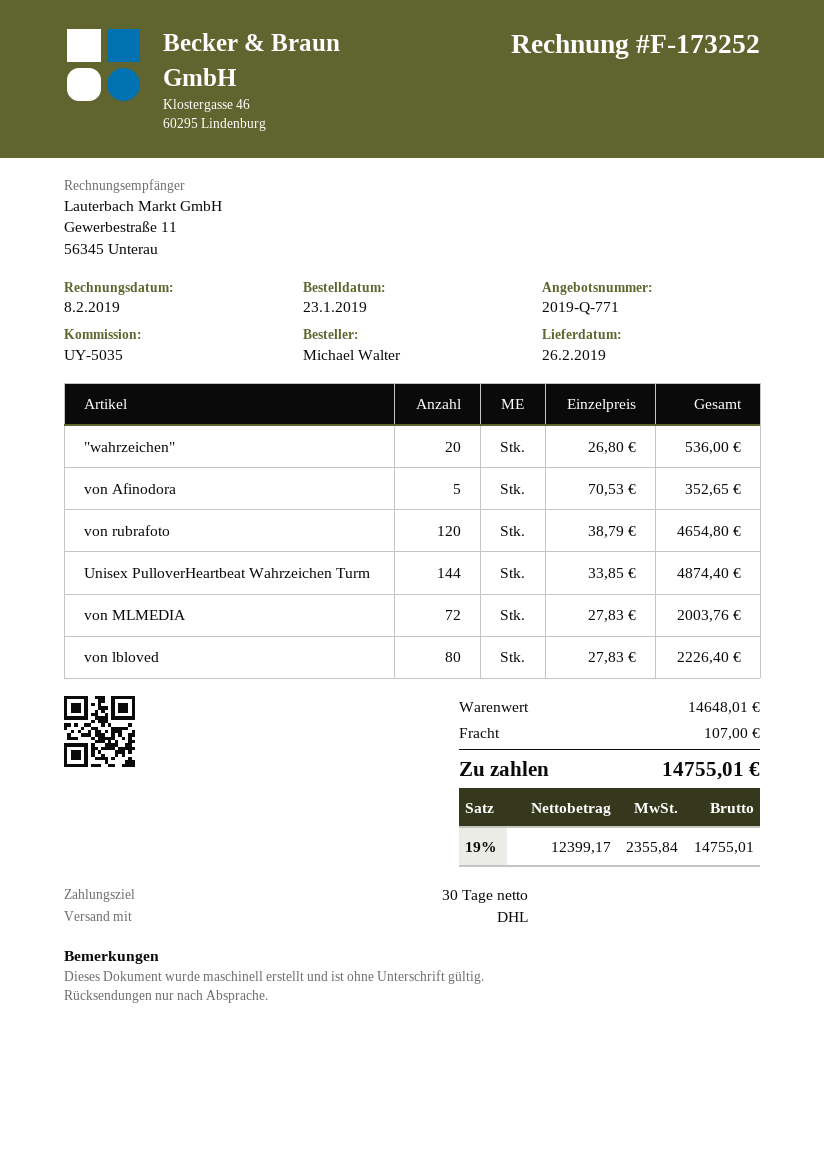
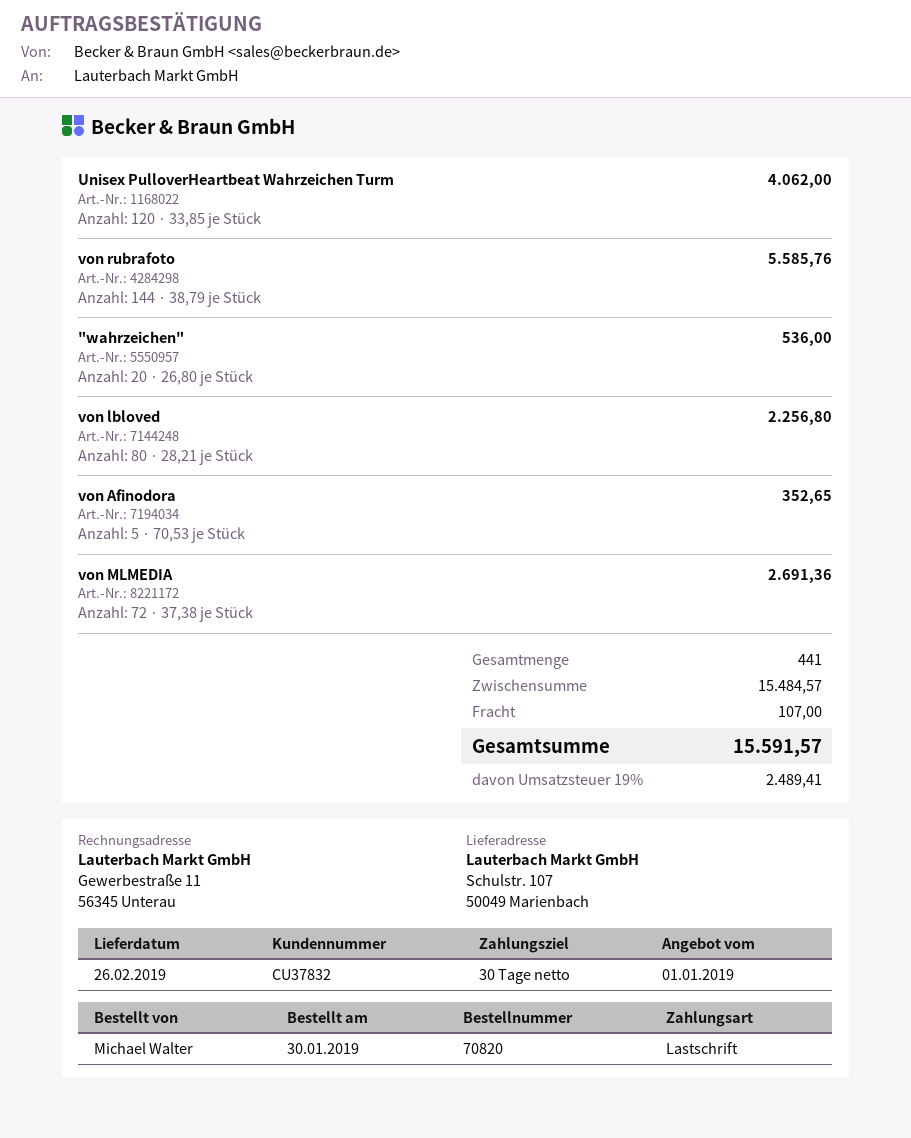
order date: 2019-01-23 -> 2019-01-30
von rubrafoto: 120 x 38.79 = 4654.80 -> 144 x 38.79 = 5585.76
Unisex PulloverHeartbeat Wahrzeichen Turm: 144 x 33.85 = 4874.40 -> 120 x 33.85 = 4062.00
von MLMEDIA: 72 x 27.83 = 2003.76 -> 72 x 37.38 = 2691.36
von lbloved: 80 x 27.83 = 2226.40 -> 80 x 28.21 = 2256.80
subtotal: 14648.01 -> 15484.57
tax: 19% = 2355.84 -> 19% = 2489.41
total: 14755.01 -> 15591.57

